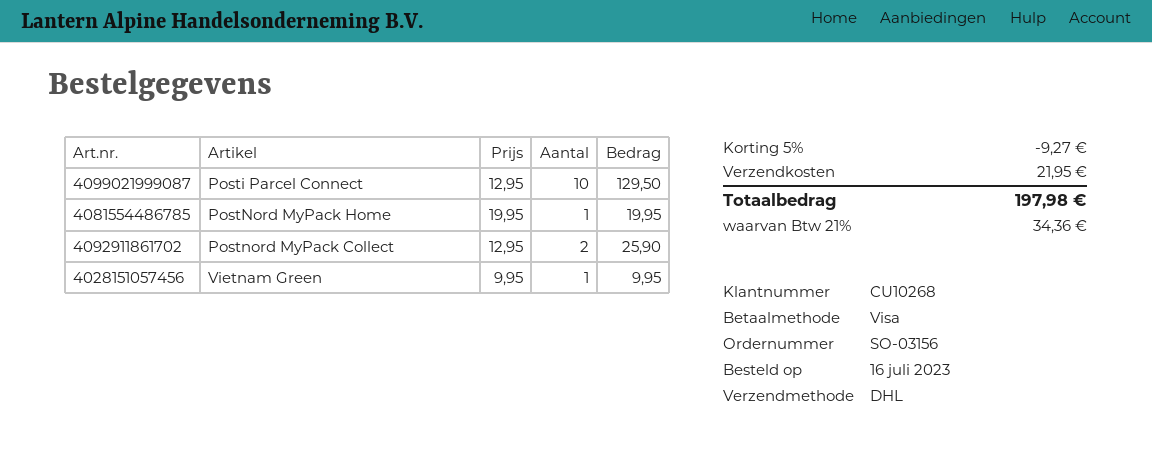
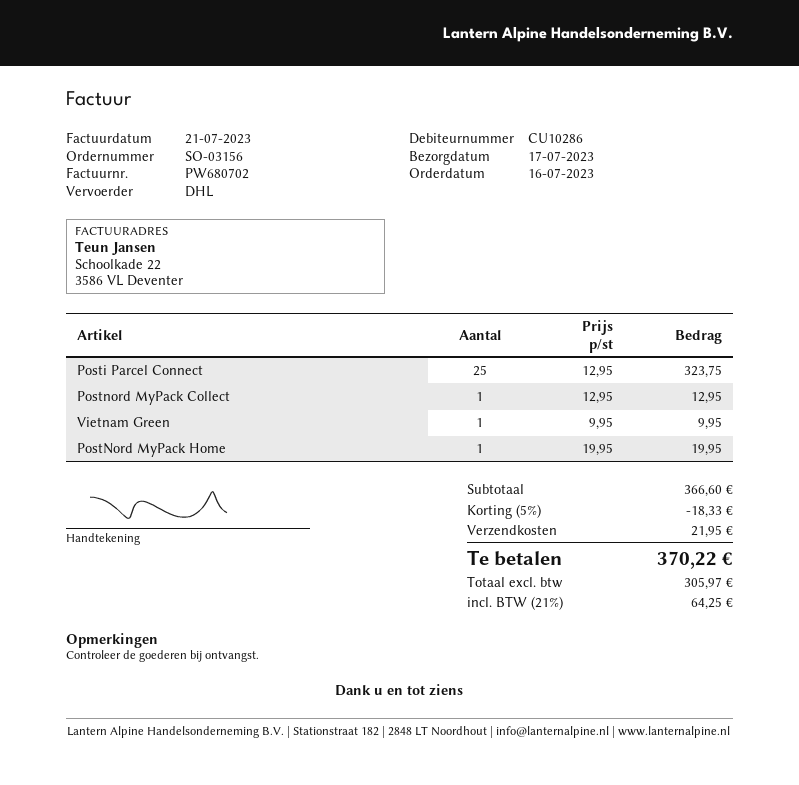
customer number: CU10268 -> CU10286
Posti Parcel Connect: 10 x 12.95 = 129.50 -> 25 x 12.95 = 323.75
Postnord MyPack Collect: 2 x 12.95 = 25.90 -> 1 x 12.95 = 12.95
discount: 5% = 9.27 -> 5% = 18.33
tax: 21% = 34.36 -> 21% = 64.25
total: 197.98 -> 370.22

